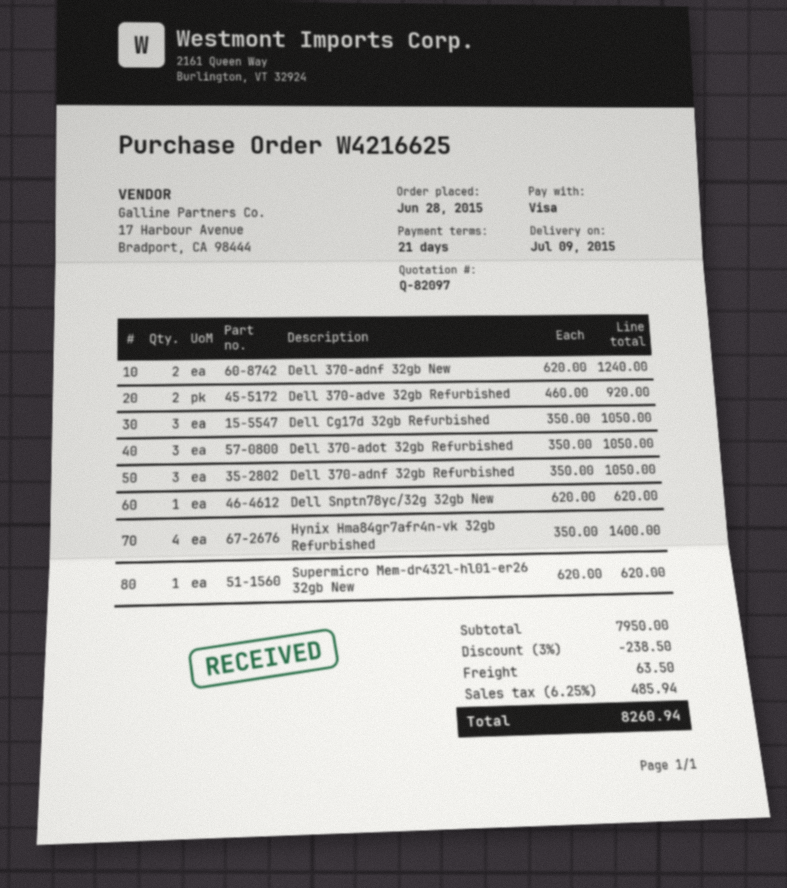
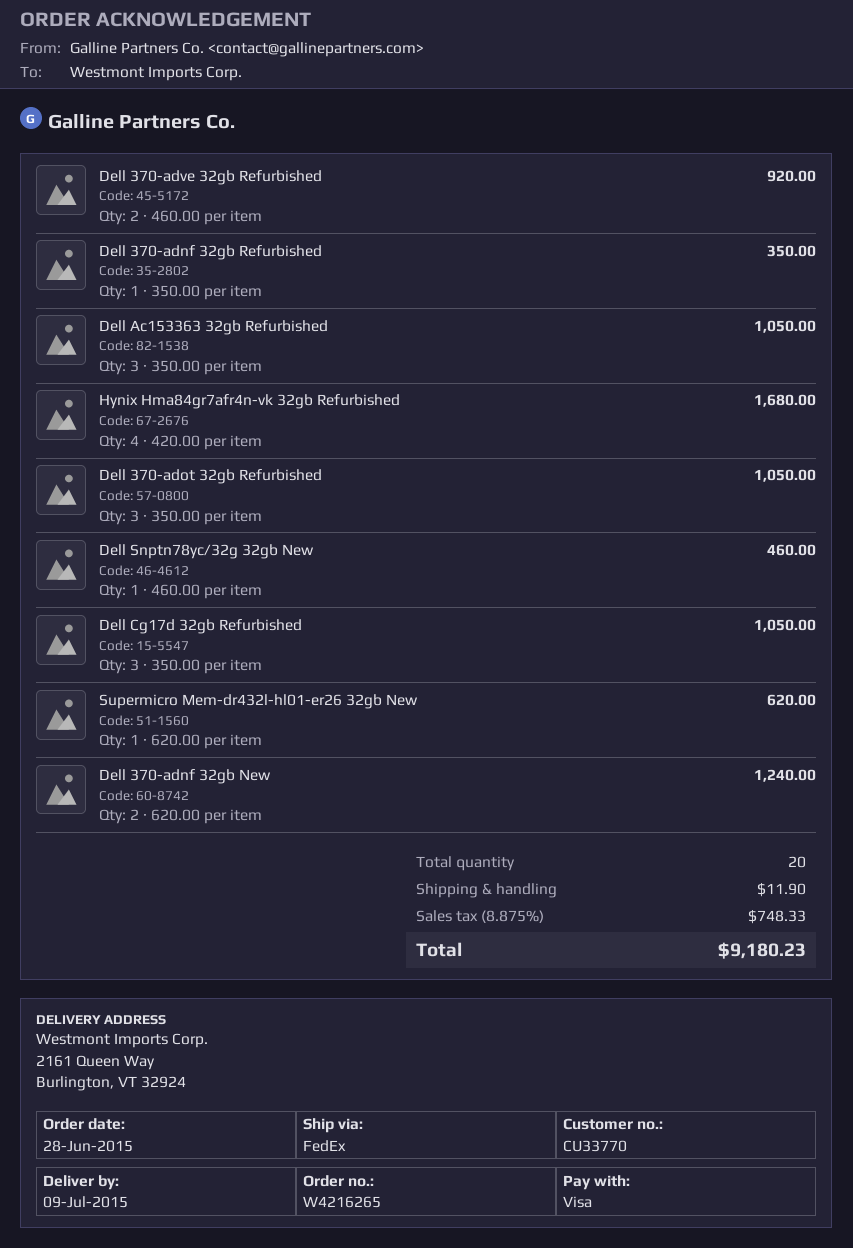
order number: W4216625 -> W4216265
Dell 370-adnf 32gb Refurbished: 3 x 350.00 = 1050.00 -> 1 x 350.00 = 350.00
Dell Snptn78yc/32g 32gb New: 1 x 620.00 = 620.00 -> 1 x 460.00 = 460.00
Hynix Hma84gr7afr4n-vk 32gb Refurbished: 4 x 350.00 = 1400.00 -> 4 x 420.00 = 1680.00
Dell Ac153363 32gb Refurbished: none -> 3 x 350.00 = 1050.00
discount: 3% = 238.50 -> none
shipping: 63.50 -> 11.90
tax: 6.25% = 485.94 -> 8.875% = 748.33
total: 8260.94 -> 9180.23

